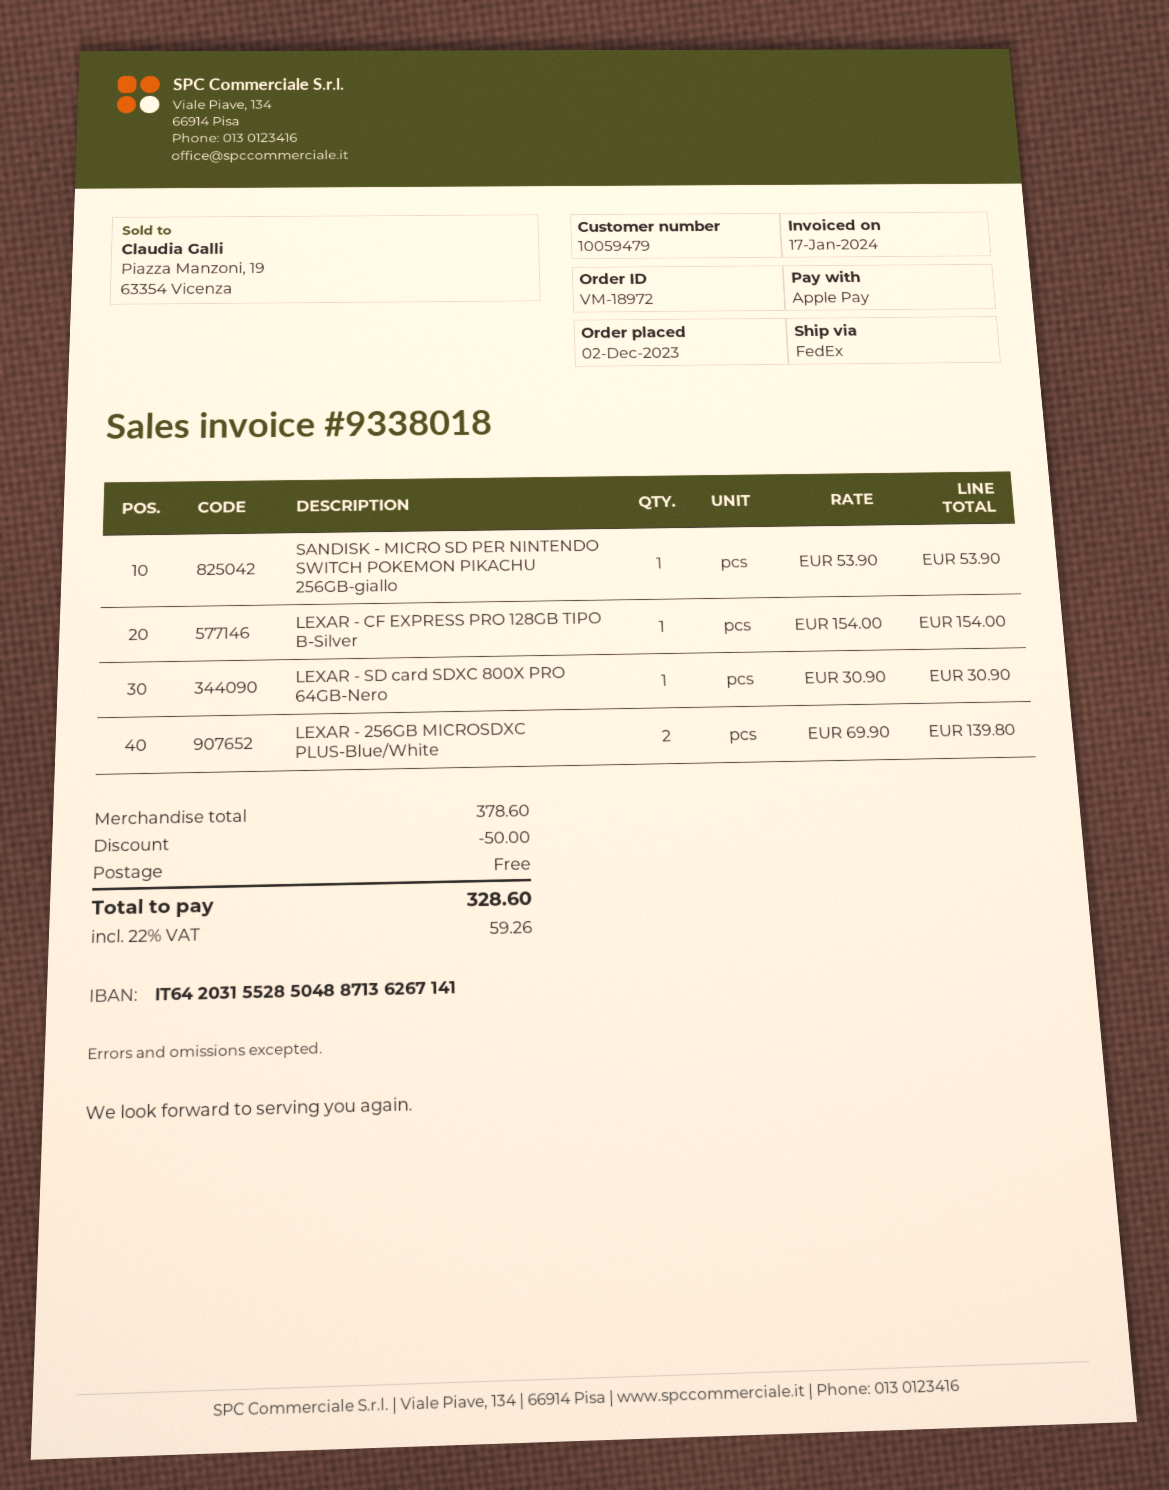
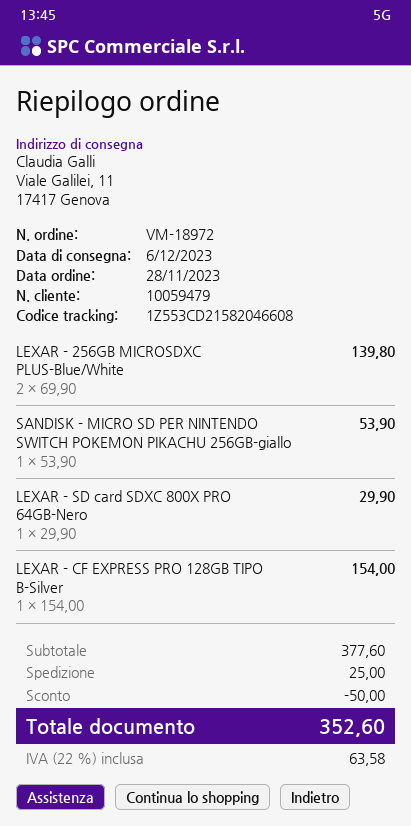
order date: 2023-12-02 -> 2023-11-28
LEXAR - SD card SDXC 800X PRO 64GB-Nero: 1 x 30.90 = 30.90 -> 1 x 29.90 = 29.90
subtotal: 378.60 -> 377.60
shipping: 0.00 -> 25.00
tax: 22% = 59.26 -> 22% = 63.58
total: 328.60 -> 352.60

